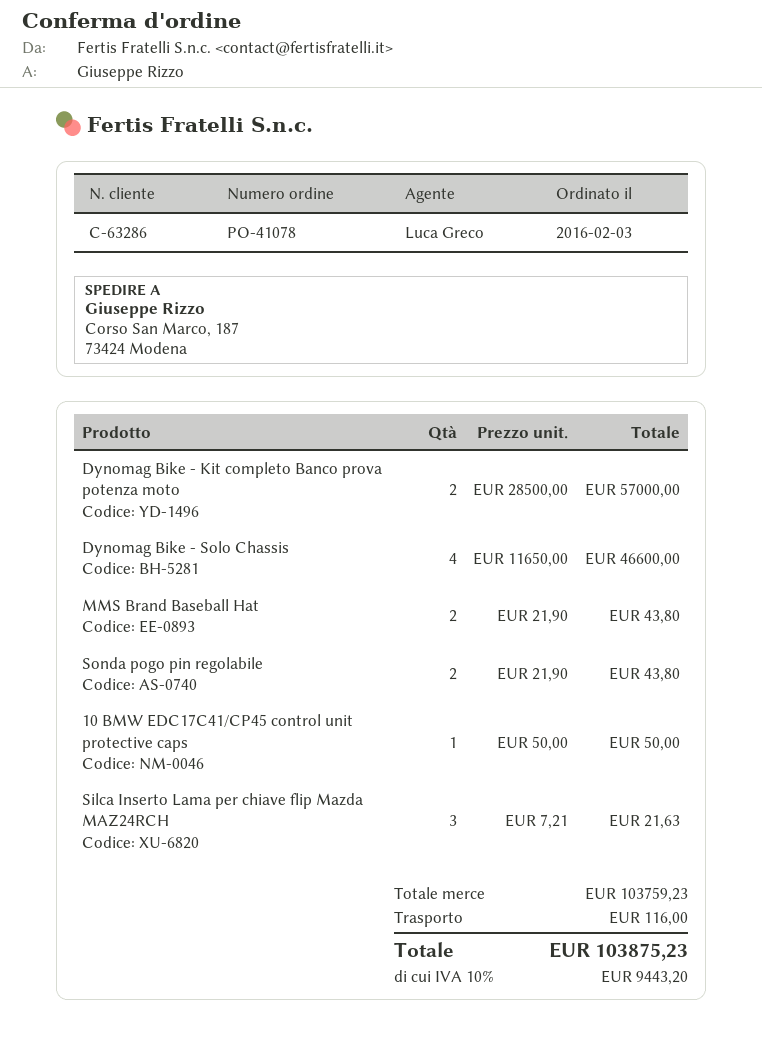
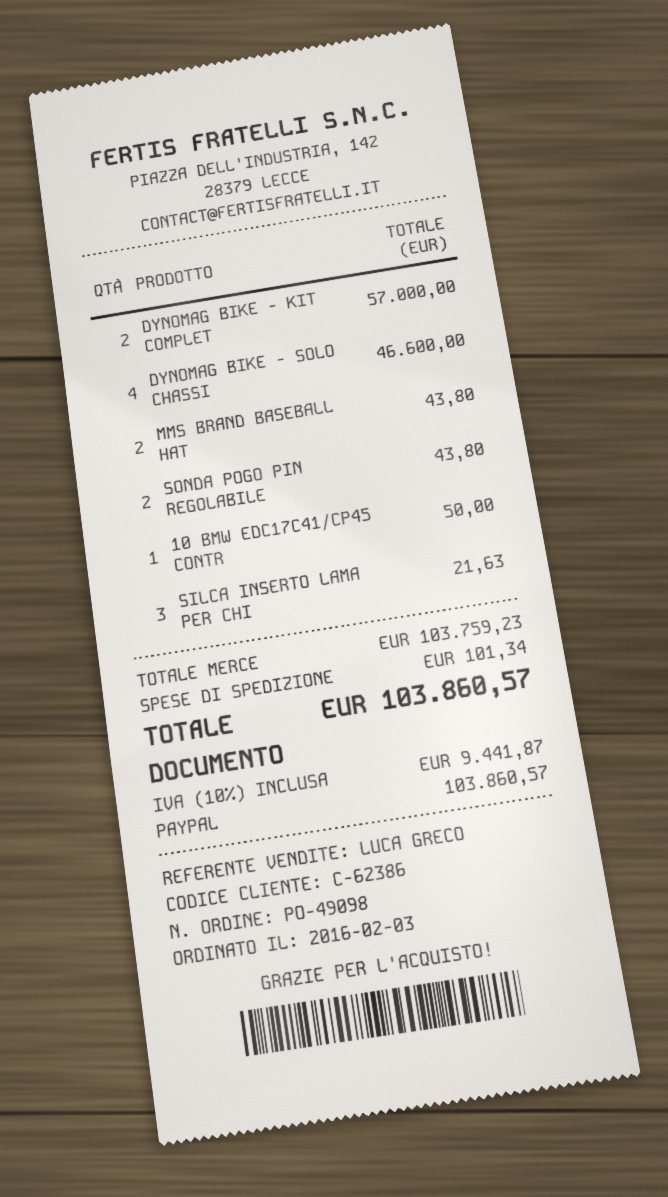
order number: PO-41078 -> PO-49098
customer number: C-63286 -> C-62386
shipping: 116.00 -> 101.34
tax: 10% = 9443.20 -> 10% = 9441.87
total: 103875.23 -> 103860.57

